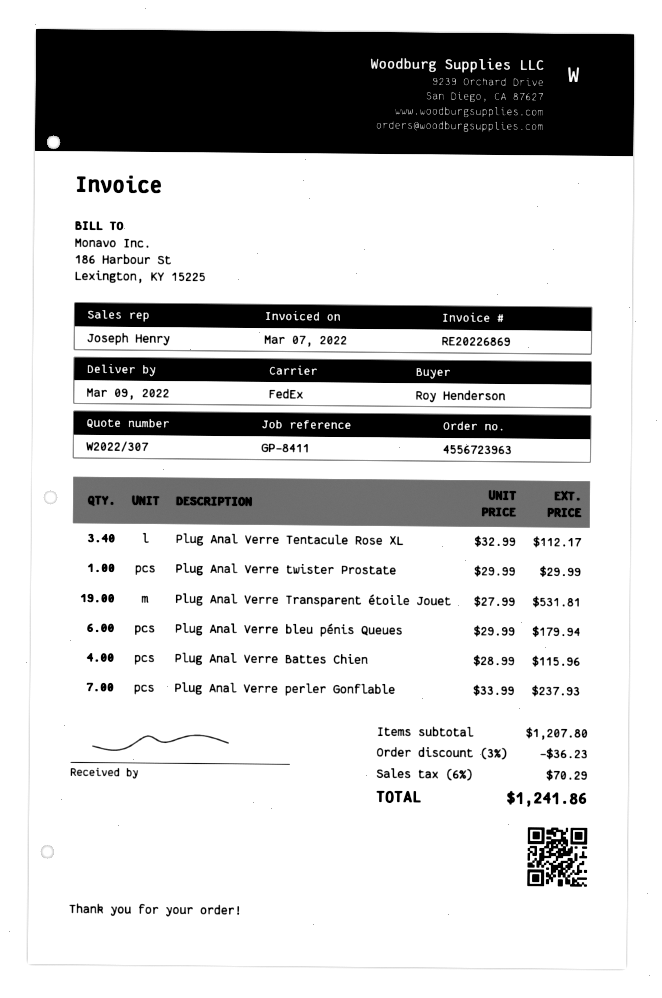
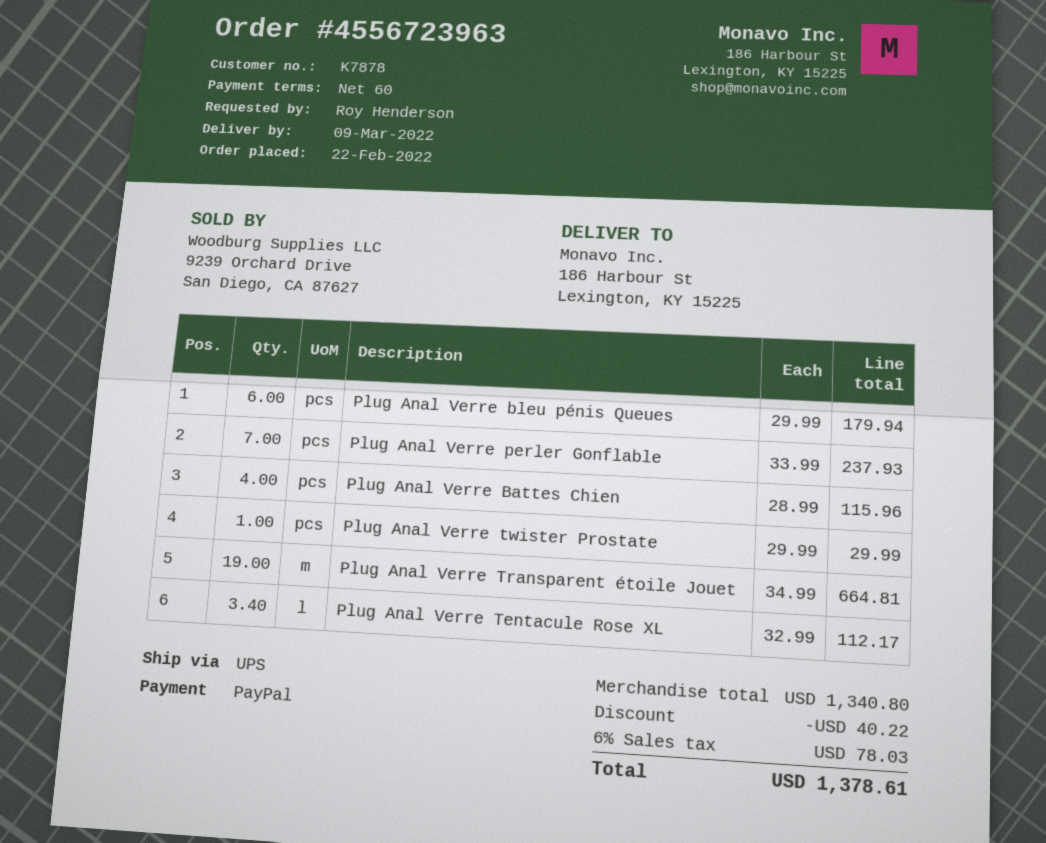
shipping method: FedEx -> UPS
Plug Anal Verre Transparent étoile Jouet: 19 x 27.99 = 531.81 -> 19 x 34.99 = 664.81
subtotal: 1207.80 -> 1340.80
discount: 36.23 -> 40.22
tax: 6% = 70.29 -> 6% = 78.03
total: 1241.86 -> 1378.61

